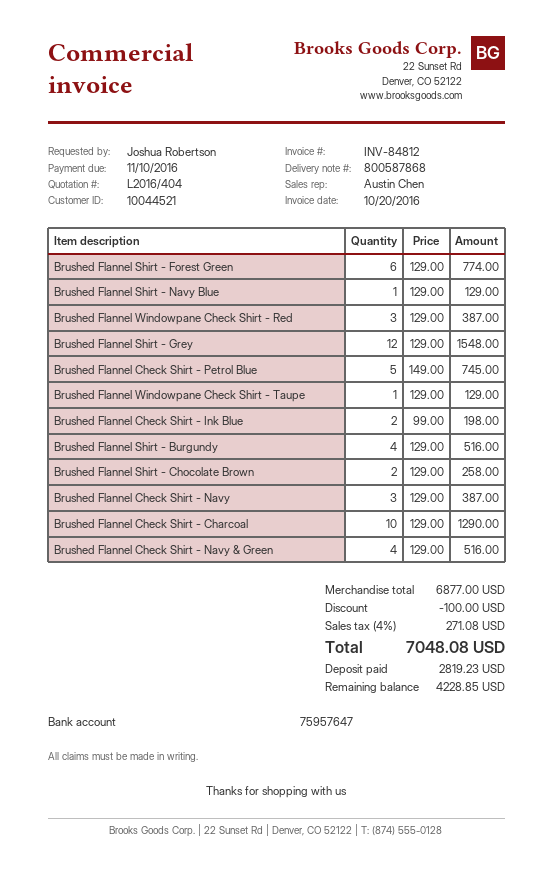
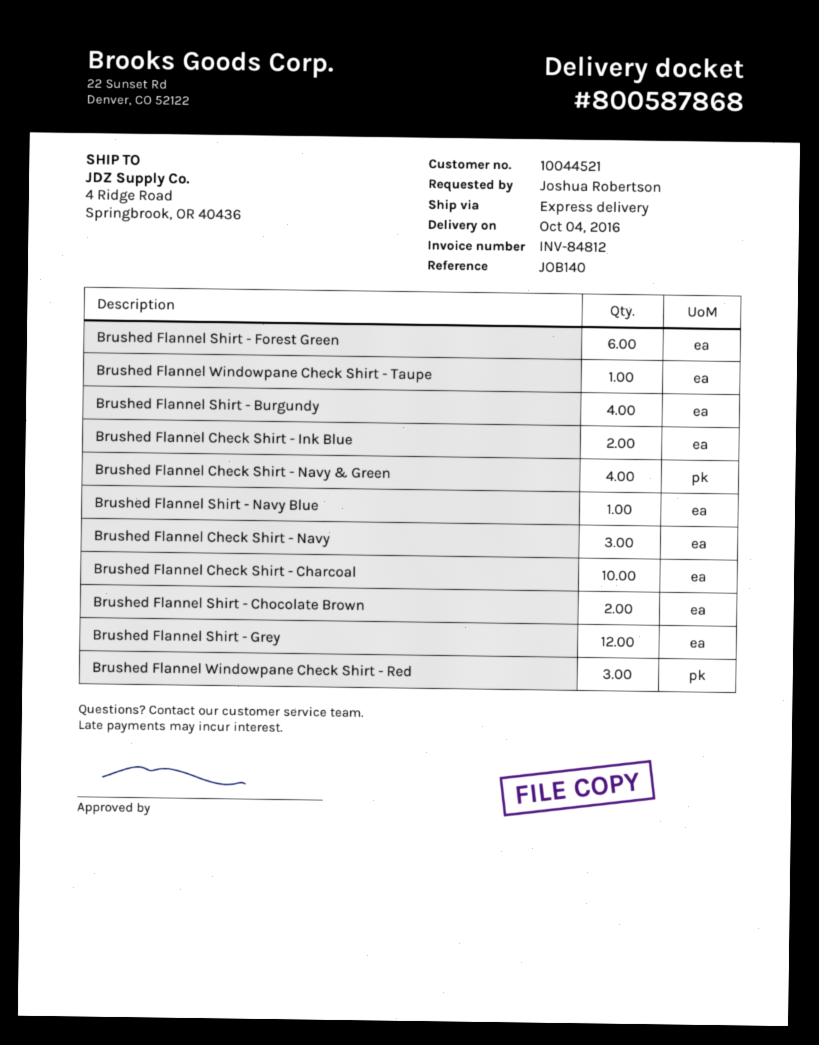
Brushed Flannel Check Shirt - Petrol Blue: 5 -> none

